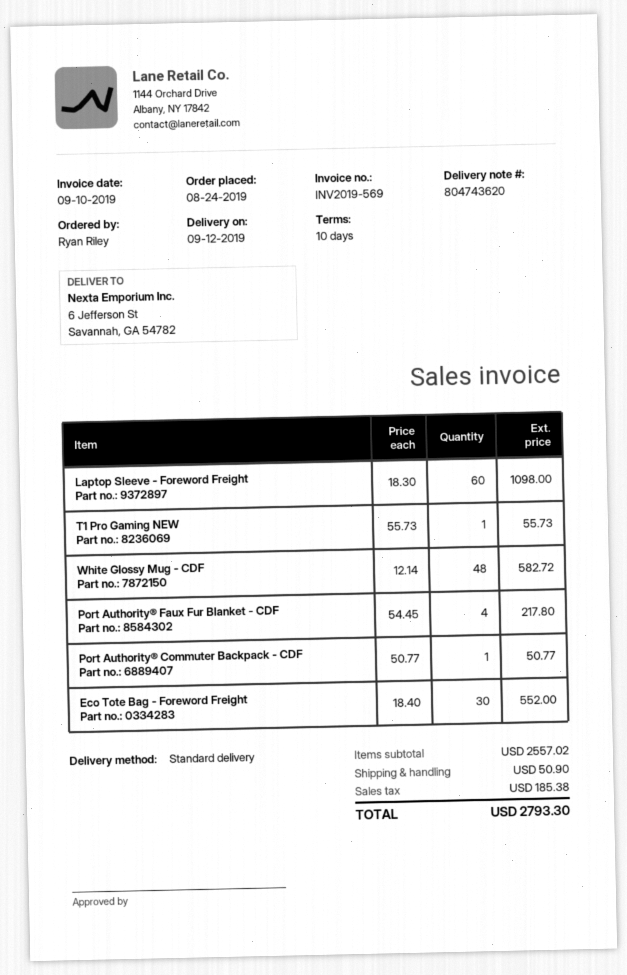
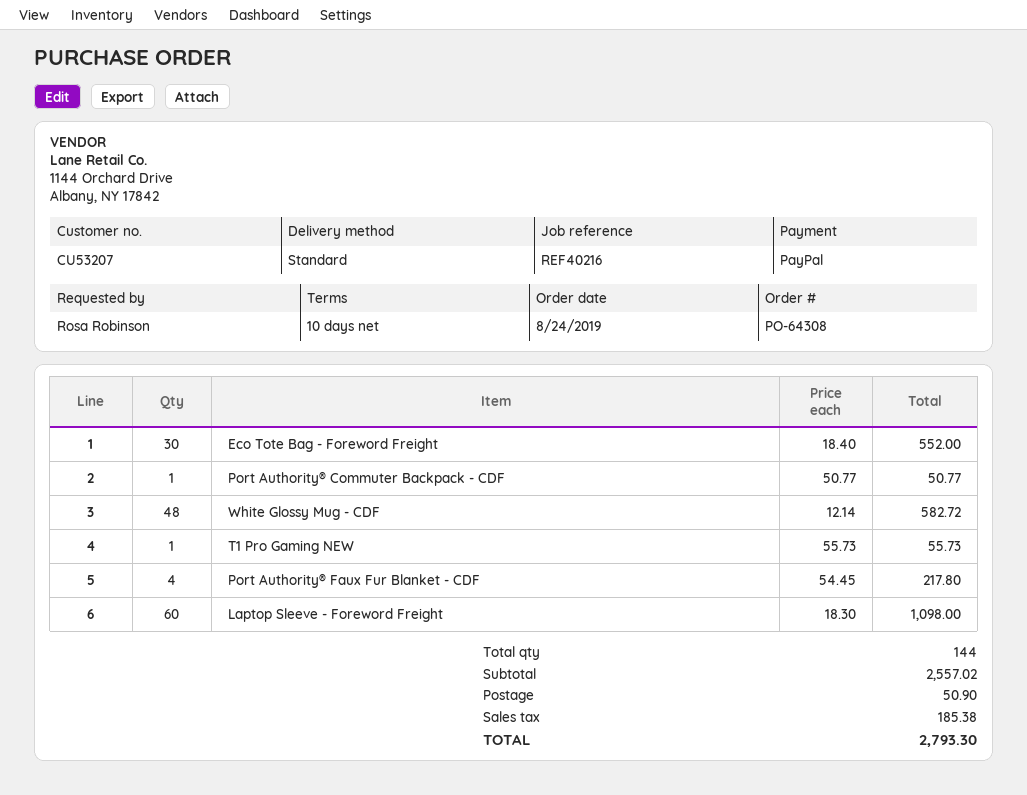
ordered by: Ryan Riley -> Rosa Robinson

